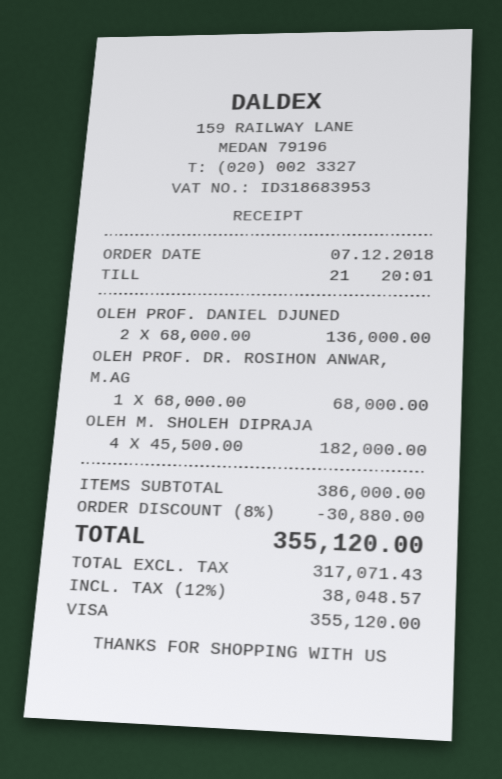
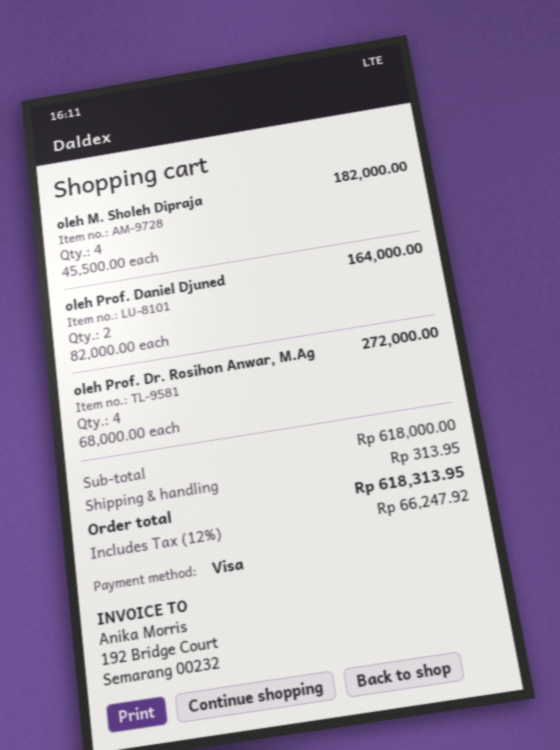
OLEH PROF. DANIEL DJUNED: 2 x 68000.00 = 136000.00 -> 2 x 82000.00 = 164000.00
OLEH PROF. DR. ROSIHON ANWAR, M.AG: 1 x 68000.00 = 68000.00 -> 4 x 68000.00 = 272000.00
subtotal: 386000.00 -> 618000.00
discount: 8% = 30880.00 -> none
shipping: none -> 313.95
tax: 12% = 38048.57 -> 12% = 66247.92
total: 355120.00 -> 618313.95

